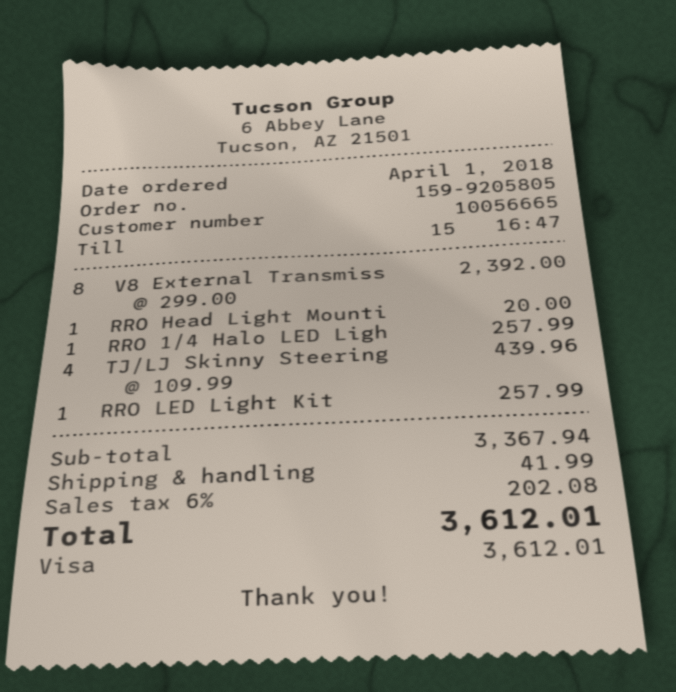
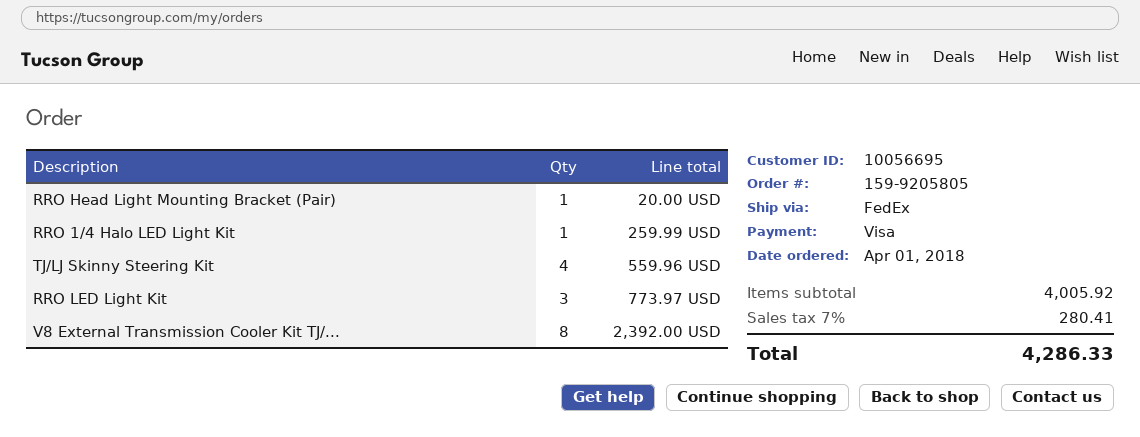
customer number: 10056665 -> 10056695
RRO 1/4 Halo LED Ligh: 1 for 257.99 -> 1 for 259.99
TJ/LJ Skinny Steering: 4 for 439.96 -> 4 for 559.96
RRO LED Light Kit: 1 for 257.99 -> 3 for 773.97
subtotal: 3367.94 -> 4005.92
shipping: 41.99 -> none
tax: 6% = 202.08 -> 7% = 280.41
total: 3612.01 -> 4286.33

